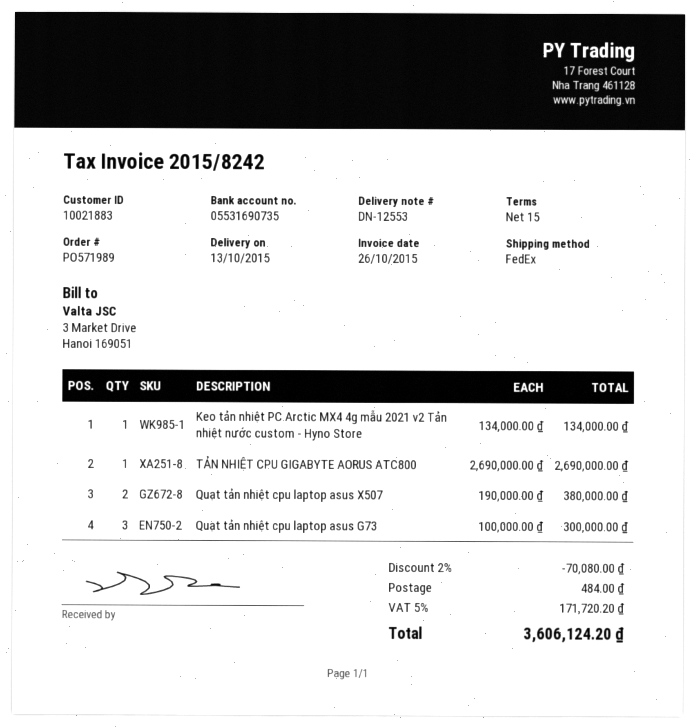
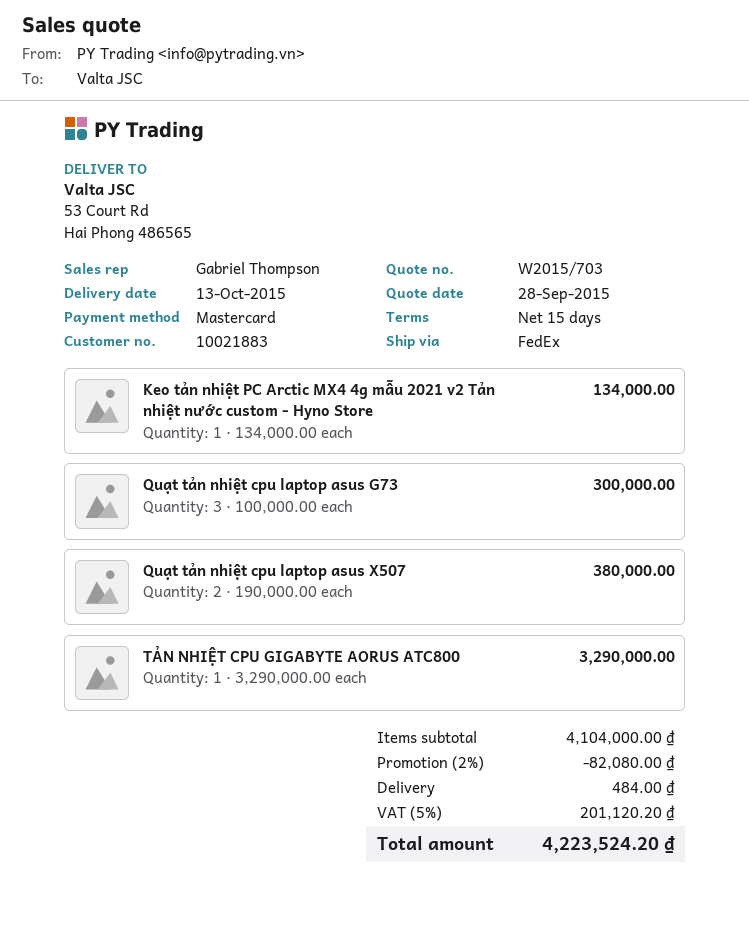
TẢN NHIỆT CPU GIGABYTE AORUS ATC800: 1 x 2690000.00 = 2690000.00 -> 1 x 3290000.00 = 3290000.00
discount: 2% = 70080.00 -> 2% = 82080.00
tax: 5% = 171720.20 -> 5% = 201120.20
total: 3606124.20 -> 4223524.20

